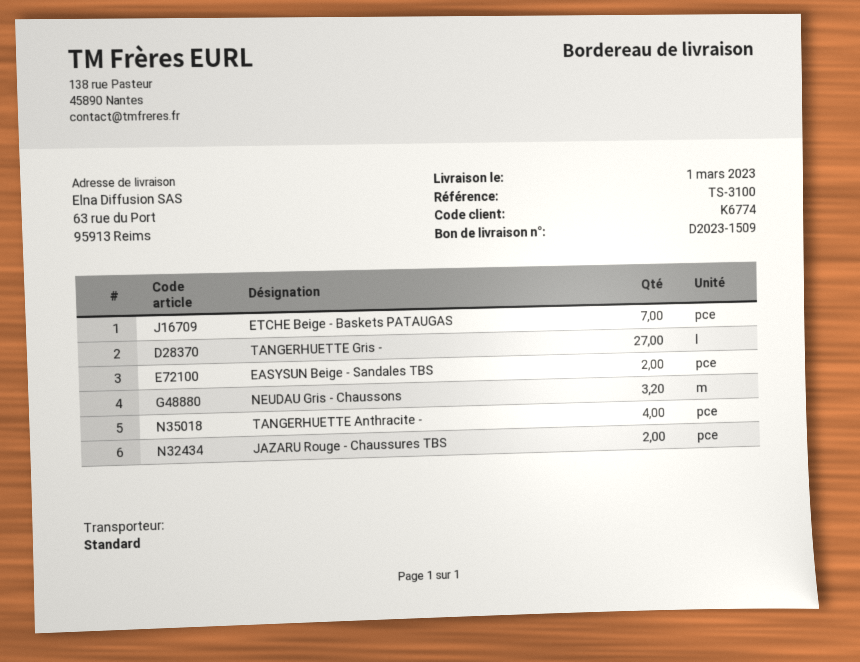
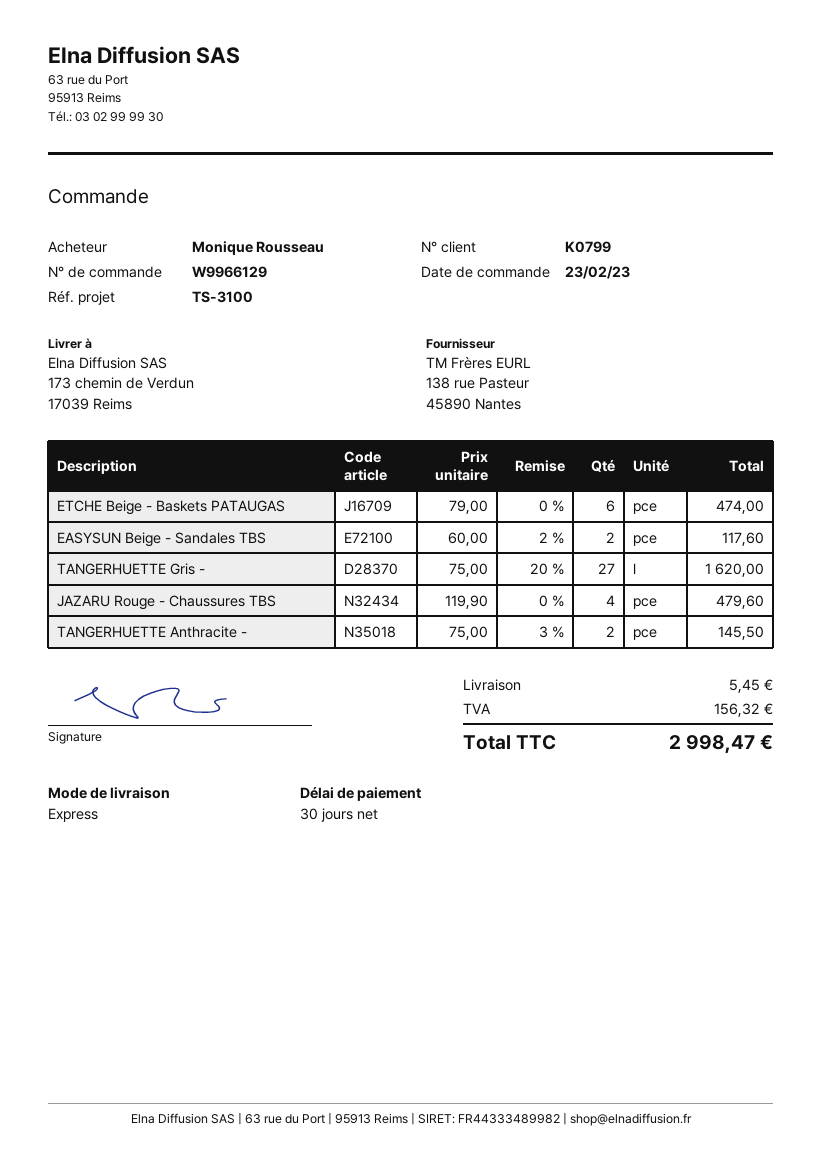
customer number: K6774 -> K0799
shipping method: standard -> express
ship to: 63 rue du Port, 95913 Reims -> 173 chemin de Verdun, 17039 Reims
ETCHE Beige - Baskets PATAUGAS: 7 -> 6
NEUDAU Gris - Chaussons: 3.2 -> none
TANGERHUETTE Anthracite -: 4 -> 2
JAZARU Rouge - Chaussures TBS: 2 -> 4

